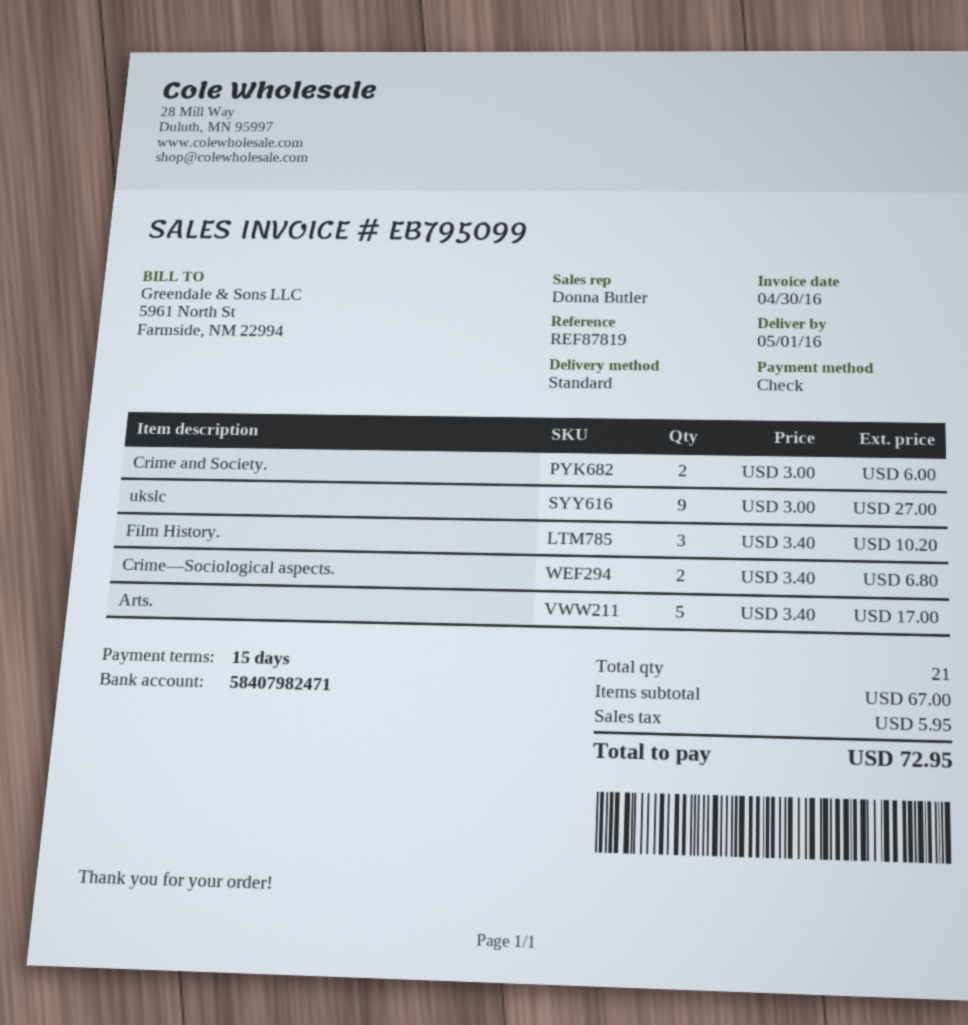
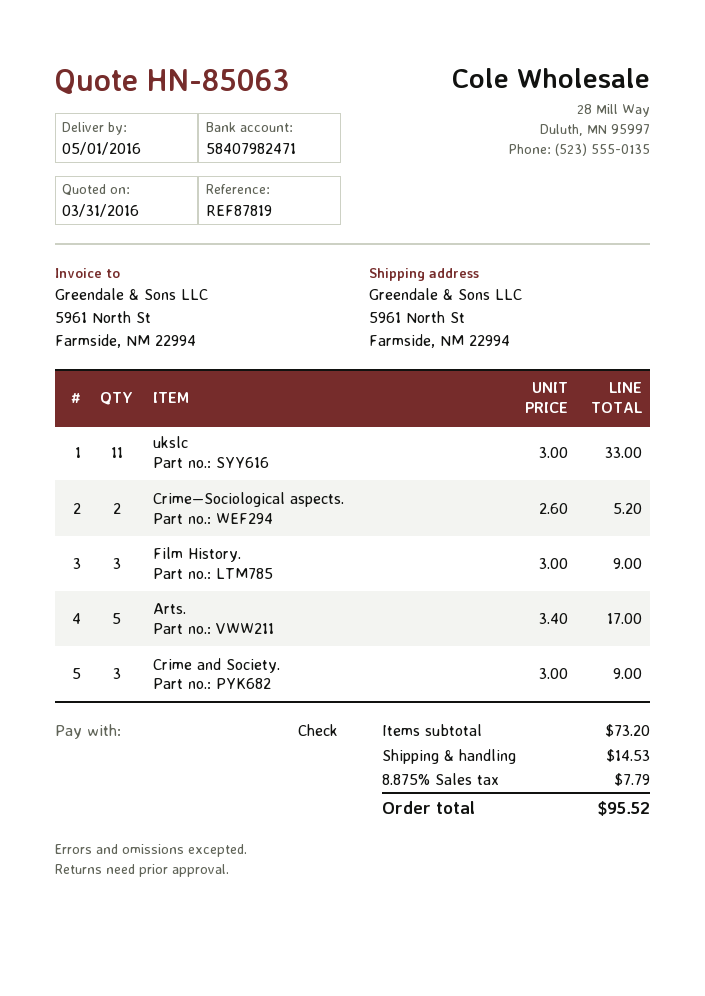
Crime and Society.: 2 x 3.00 = 6.00 -> 3 x 3.00 = 9.00
ukslc: 9 x 3.00 = 27.00 -> 11 x 3.00 = 33.00
Film History.: 3 x 3.40 = 10.20 -> 3 x 3.00 = 9.00
Crime—Sociological aspects.: 2 x 3.40 = 6.80 -> 2 x 2.60 = 5.20
subtotal: 67.00 -> 73.20
shipping: none -> 14.53
tax: 5.95 -> 7.79
total: 72.95 -> 95.52

